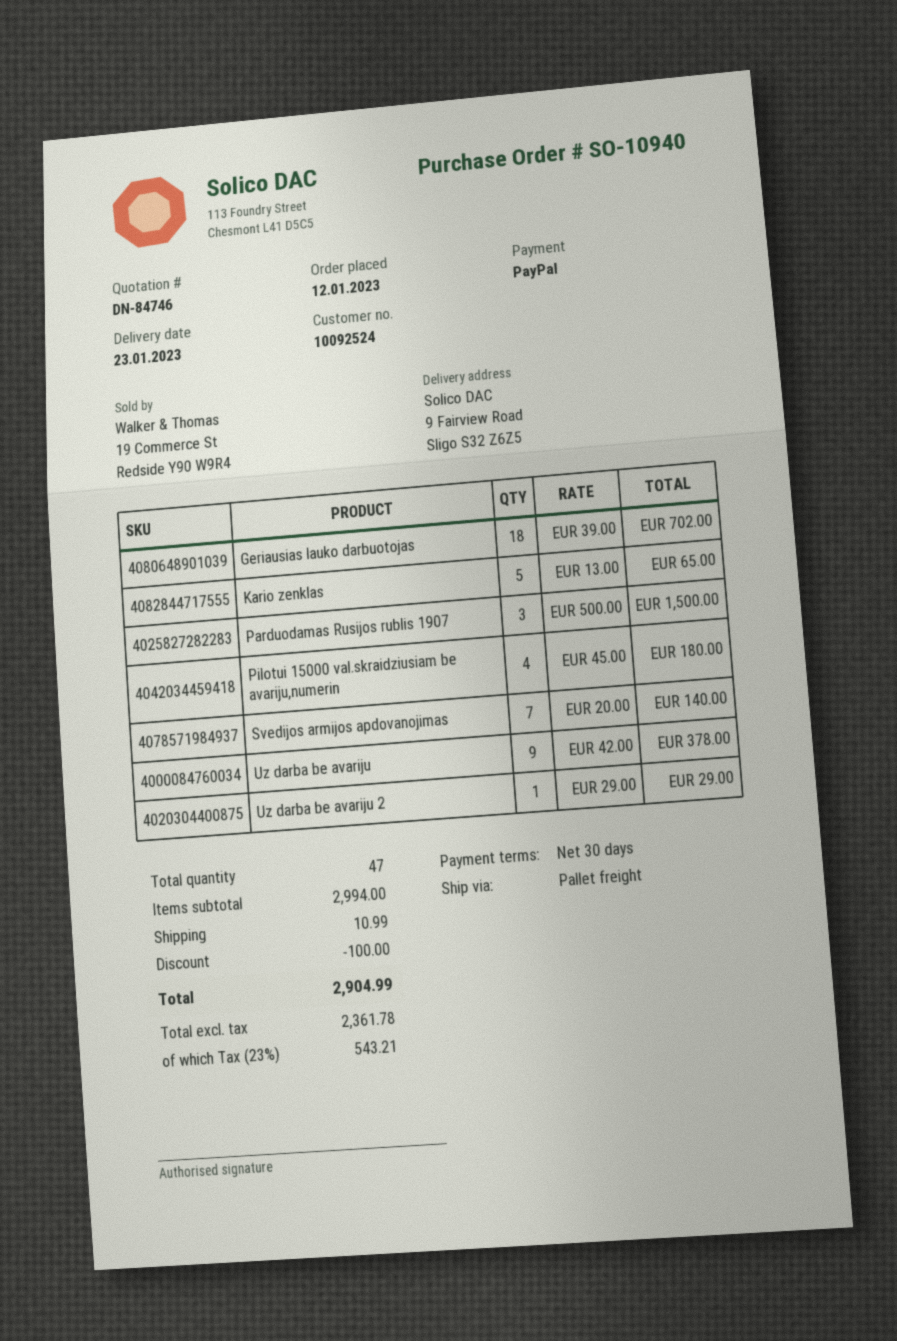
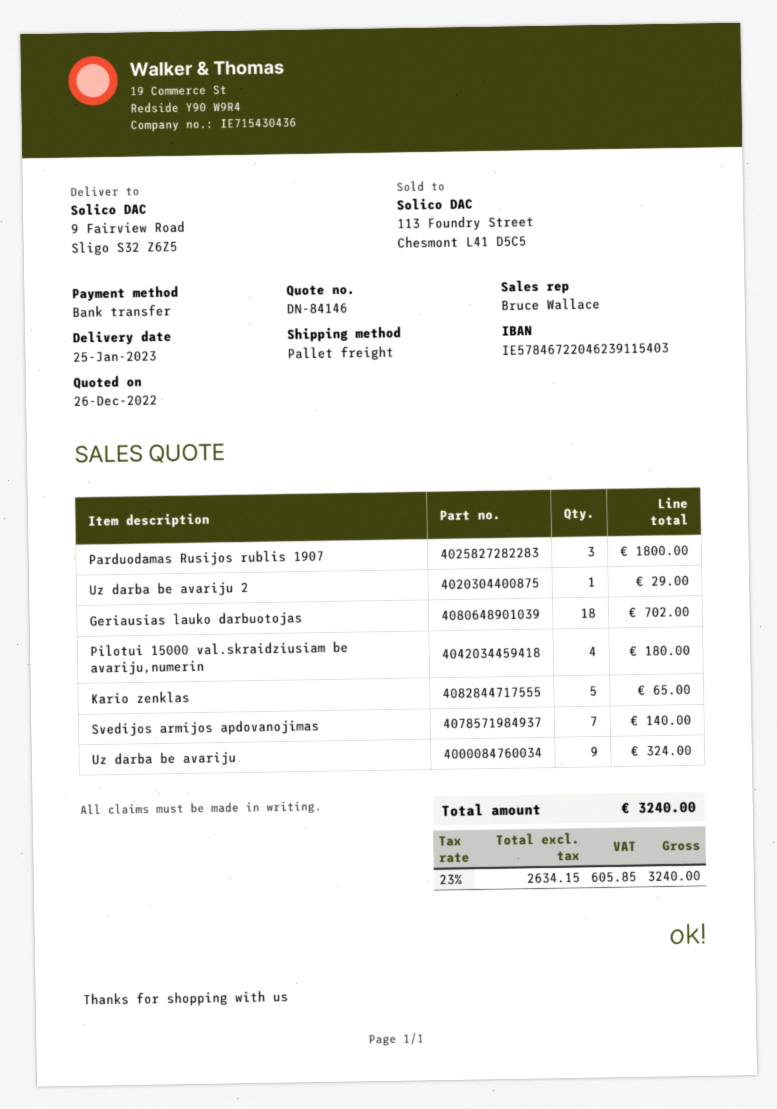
quote number: DN-84746 -> DN-84146
delivery date: 2023-01-23 -> 2023-01-25
payment method: PayPal -> bank transfer
Parduodamas Rusijos rublis 1907: 3 for 1500.00 -> 3 for 1800.00
Uz darba be avariju: 9 for 378.00 -> 9 for 324.00
discount: 100.00 -> none
shipping: 10.99 -> none
net: 2361.78 -> 2634.15
tax: 23% = 543.21 -> 23% = 605.85
total: 2904.99 -> 3240.00

